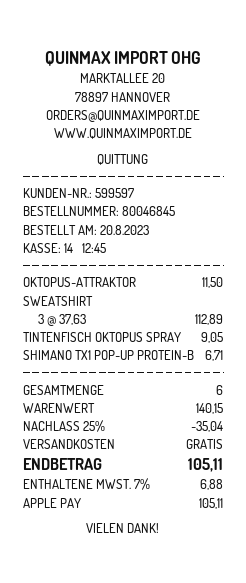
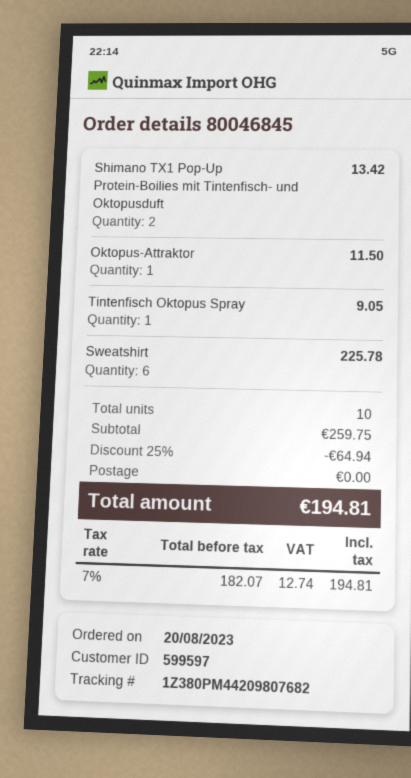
SWEATSHIRT: 3 for 112.89 -> 6 for 225.78
SHIMANO TX1 POP-UP PROTEIN-B: 1 for 6.71 -> 2 for 13.42
total quantity: 6 -> 10
subtotal: 140.15 -> 259.75
discount: 25% = 35.04 -> 25% = 64.94
tax: 7% = 6.88 -> 7% = 12.74
total: 105.11 -> 194.81

